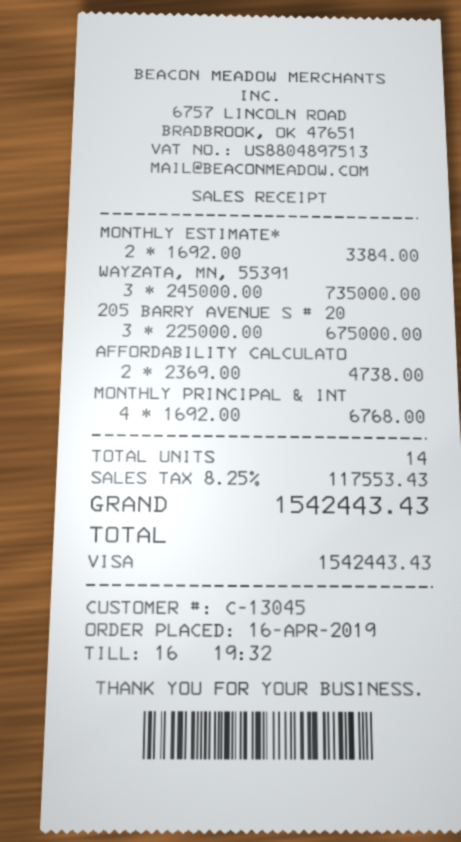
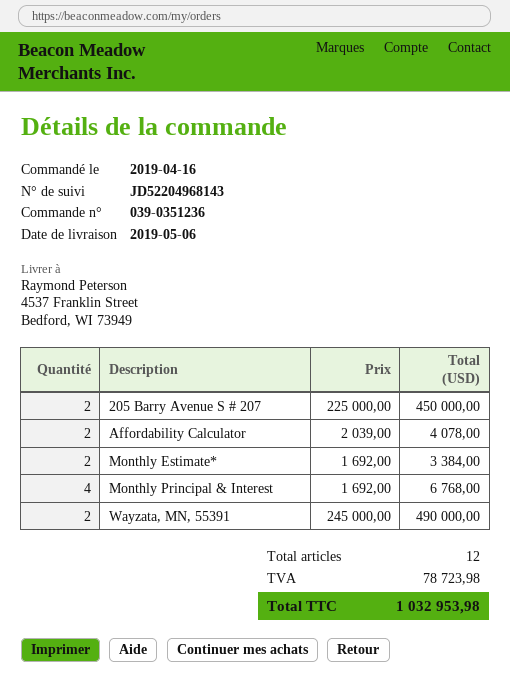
WAYZATA, MN, 55391: 3 x 245000.00 = 735000.00 -> 2 x 245000.00 = 490000.00
205 BARRY AVENUE S # 20: 3 x 225000.00 = 675000.00 -> 2 x 225000.00 = 450000.00
AFFORDABILITY CALCULATO: 2 x 2369.00 = 4738.00 -> 2 x 2039.00 = 4078.00
total quantity: 14 -> 12
tax: 117553.43 -> 78723.98
total: 1542443.43 -> 1032953.98

